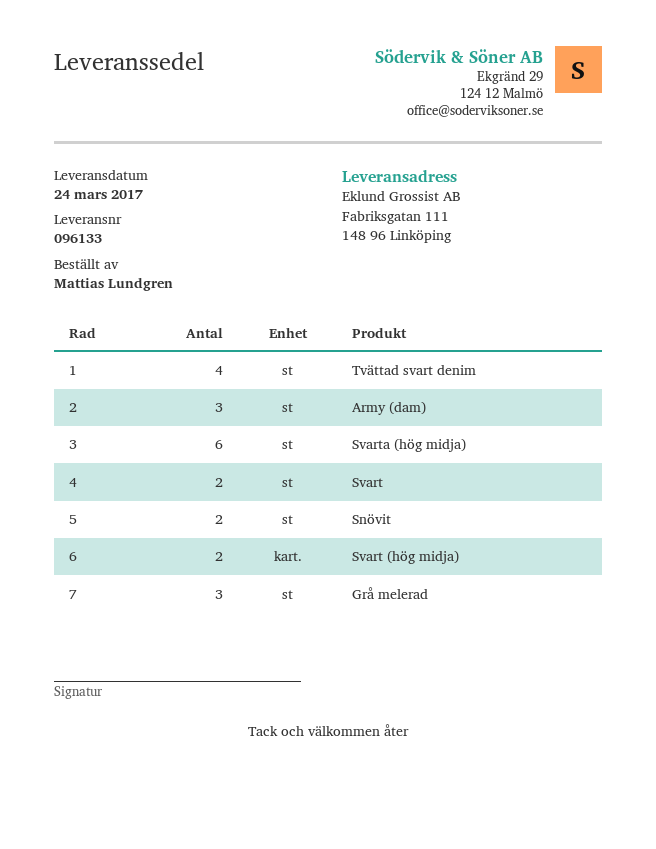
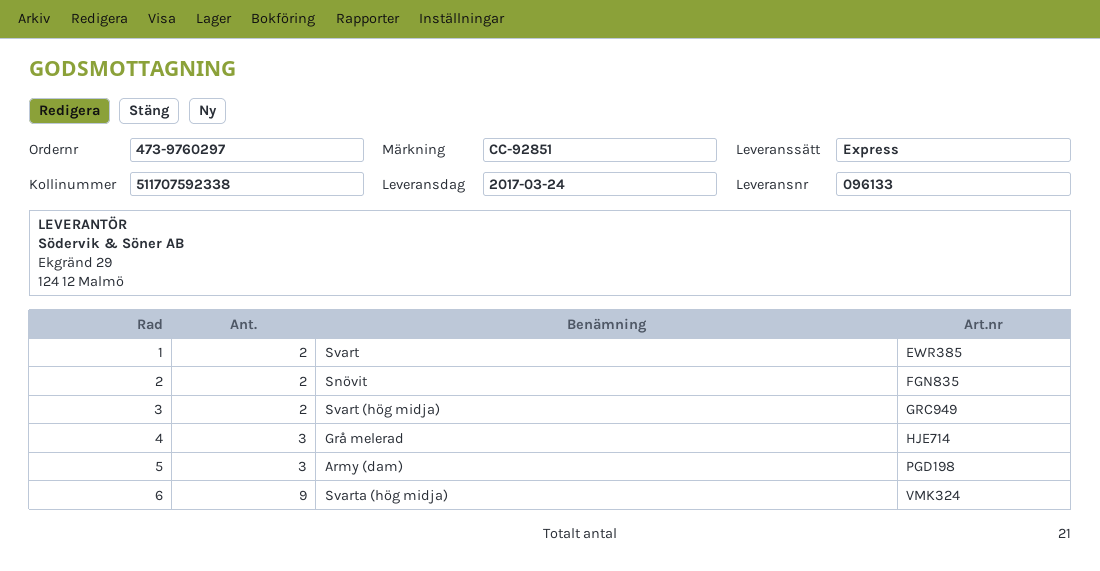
Tvättad svart denim: 4 -> none
Svarta (hög midja): 6 -> 9

